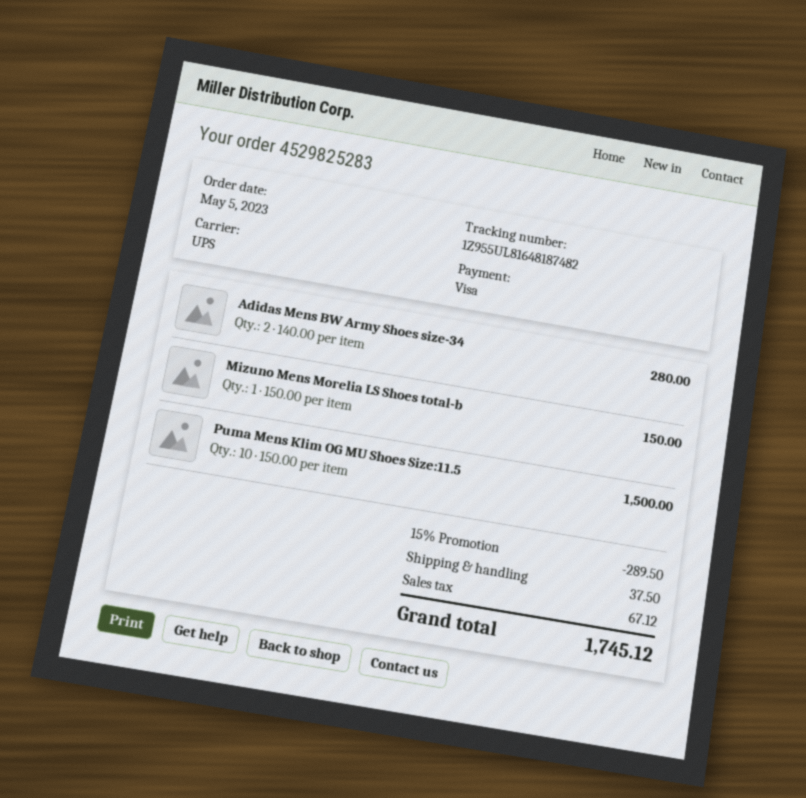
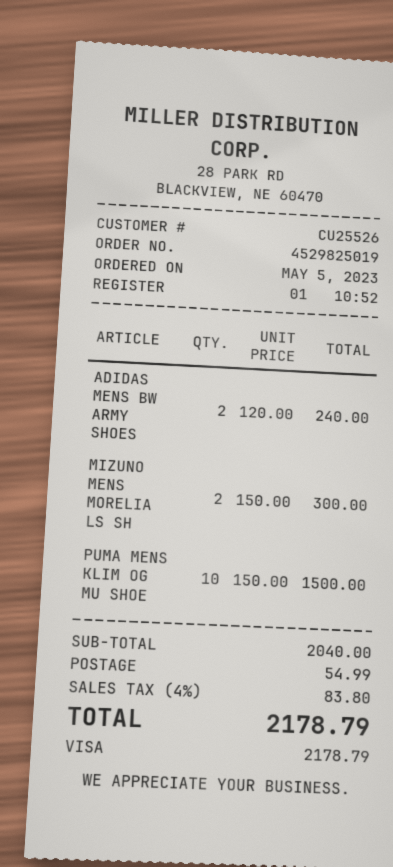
order number: 4529825283 -> 4529825019
Adidas Mens BW Army Shoes size-34: 2 x 140.00 = 280.00 -> 2 x 120.00 = 240.00
Mizuno Mens Morelia LS Shoes total-b: 1 x 150.00 = 150.00 -> 2 x 150.00 = 300.00
discount: 15% = 289.50 -> none
shipping: 37.50 -> 54.99
tax: 67.12 -> 83.80
total: 1745.12 -> 2178.79

